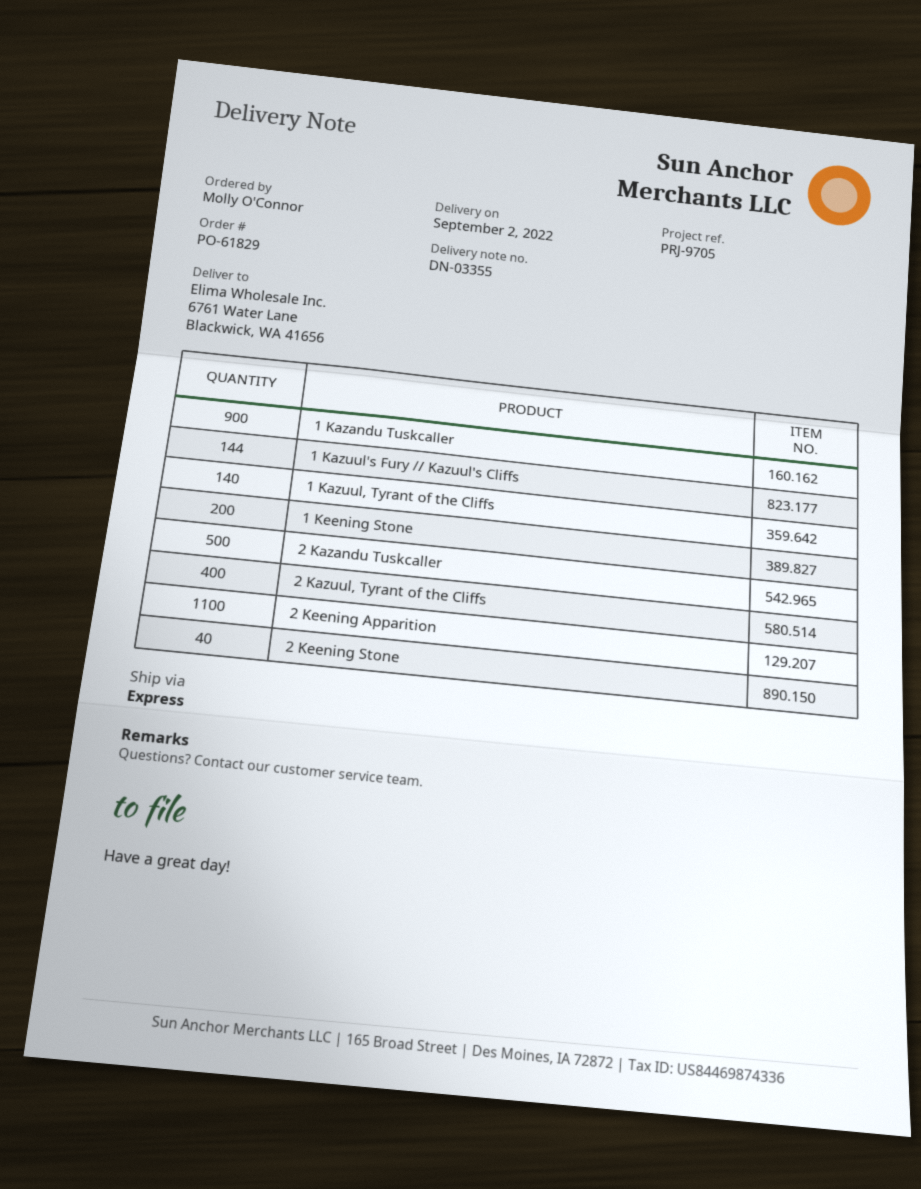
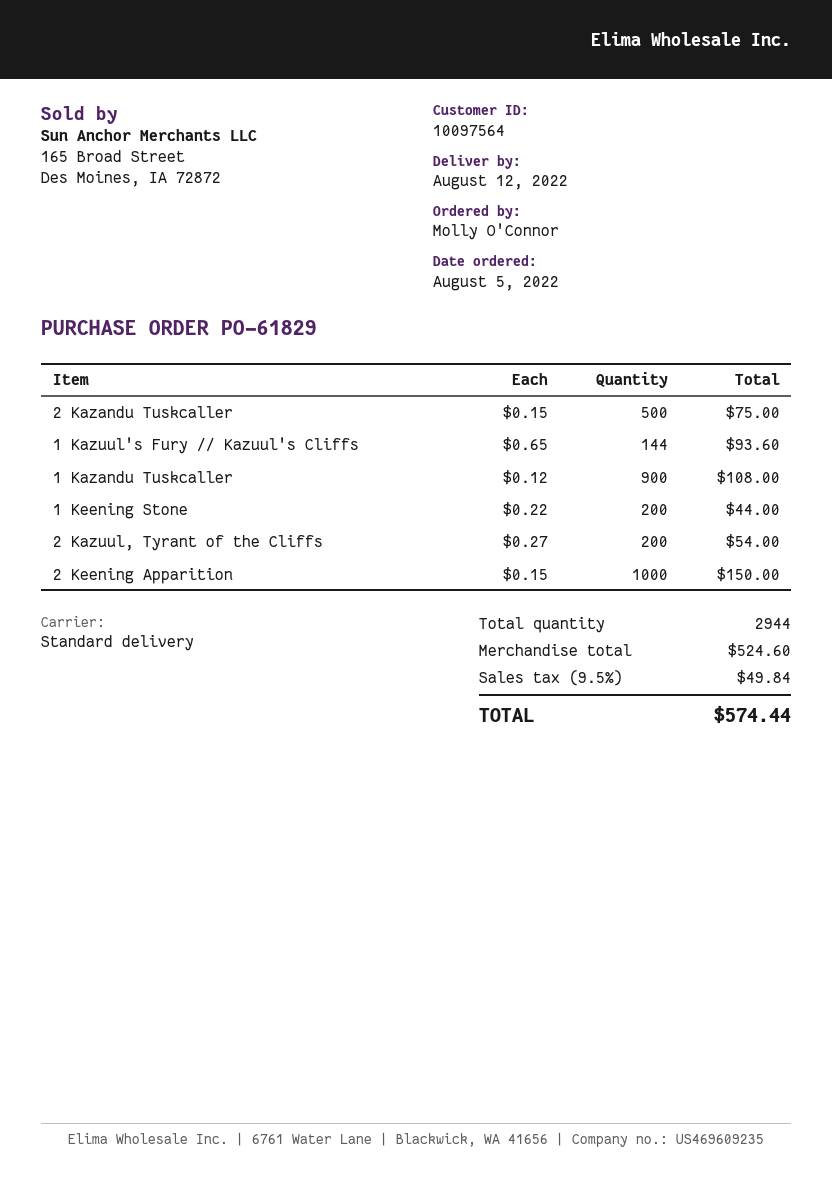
delivery date: 2022-09-02 -> 2022-08-12
shipping method: express -> standard
1 Kazuul, Tyrant of the Cliffs: 140 -> none
2 Kazuul, Tyrant of the Cliffs: 400 -> 200
2 Keening Apparition: 1100 -> 1000
2 Keening Stone: 40 -> none

